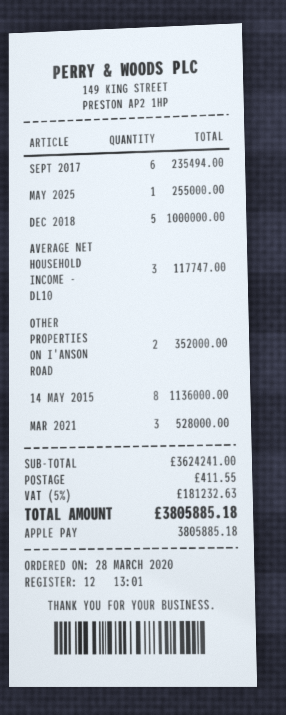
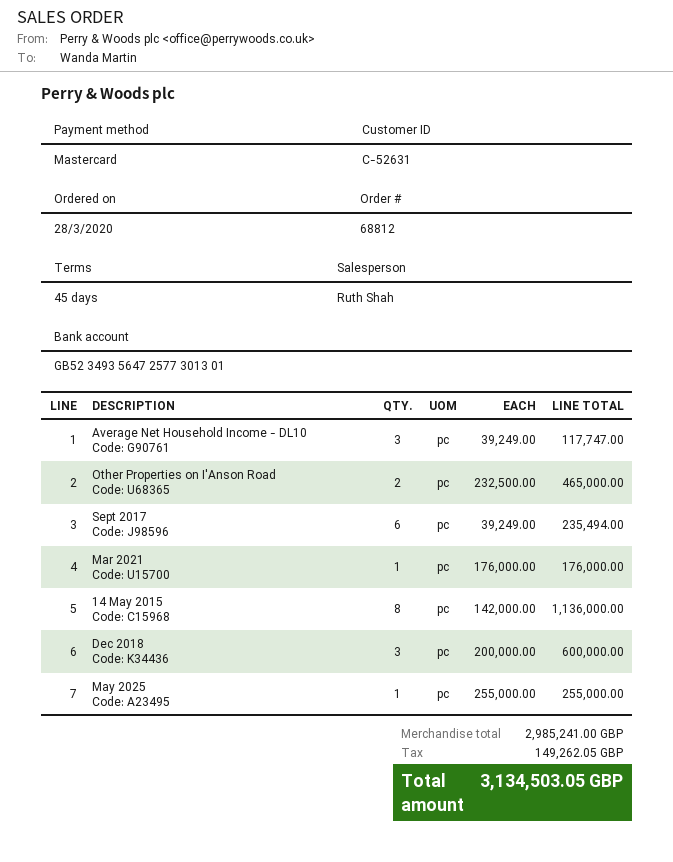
payment method: Apple Pay -> Mastercard
DEC 2018: 5 for 1000000.00 -> 3 for 600000.00
OTHER PROPERTIES ON I'ANSON ROAD: 2 for 352000.00 -> 2 for 465000.00
MAR 2021: 3 for 528000.00 -> 1 for 176000.00
subtotal: 3624241.00 -> 2985241.00
shipping: 411.55 -> none
tax: 181232.63 -> 149262.05
total: 3805885.18 -> 3134503.05

